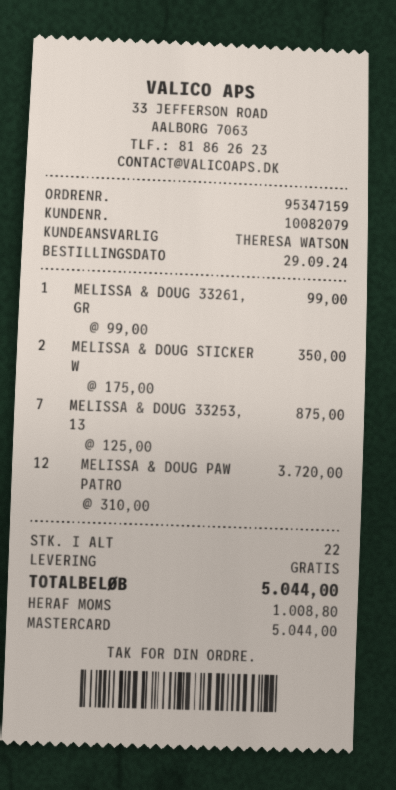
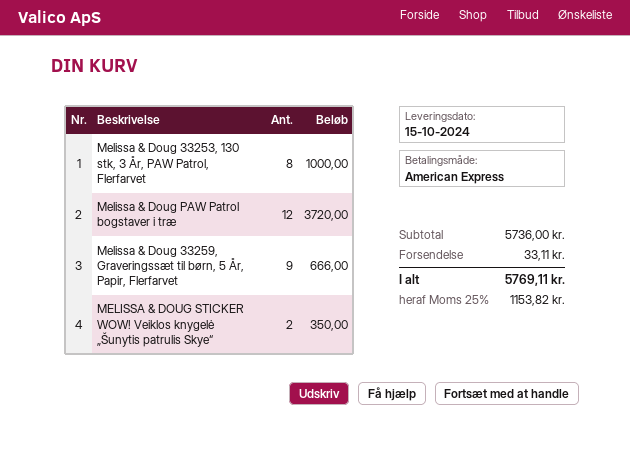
payment method: Mastercard -> American Express
MELISSA & DOUG 33261, GR: 1 for 99.00 -> none
MELISSA & DOUG 33253, 13: 7 for 875.00 -> 8 for 1000.00
Melissa & Doug 33259, Graveringssæt til børn, 5 År, Papir, Flerfarvet: none -> 9 for 666.00
shipping: 0.00 -> 33.11
tax: 1008.80 -> 1153.82
total: 5044.00 -> 5769.11

